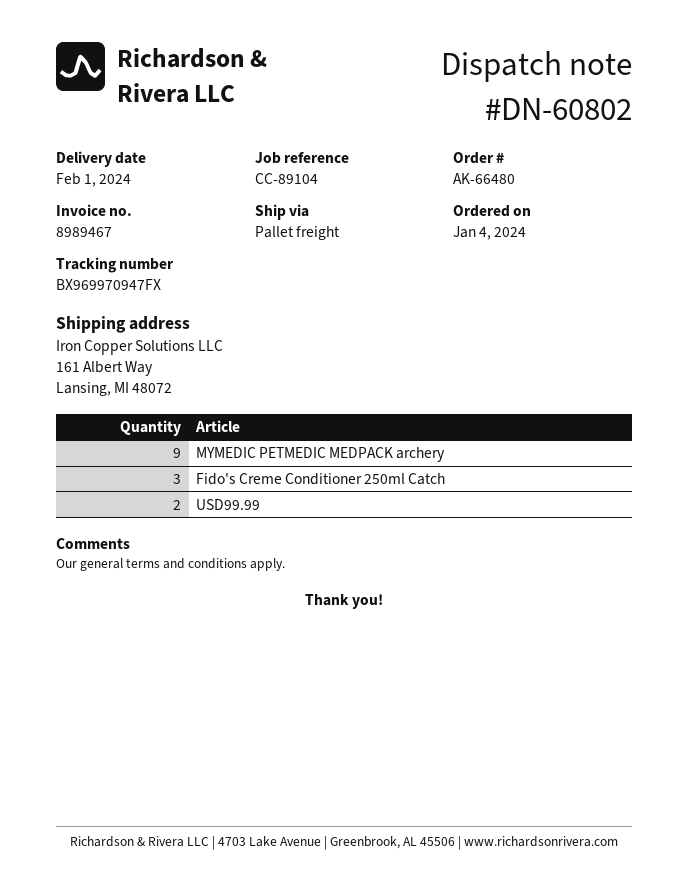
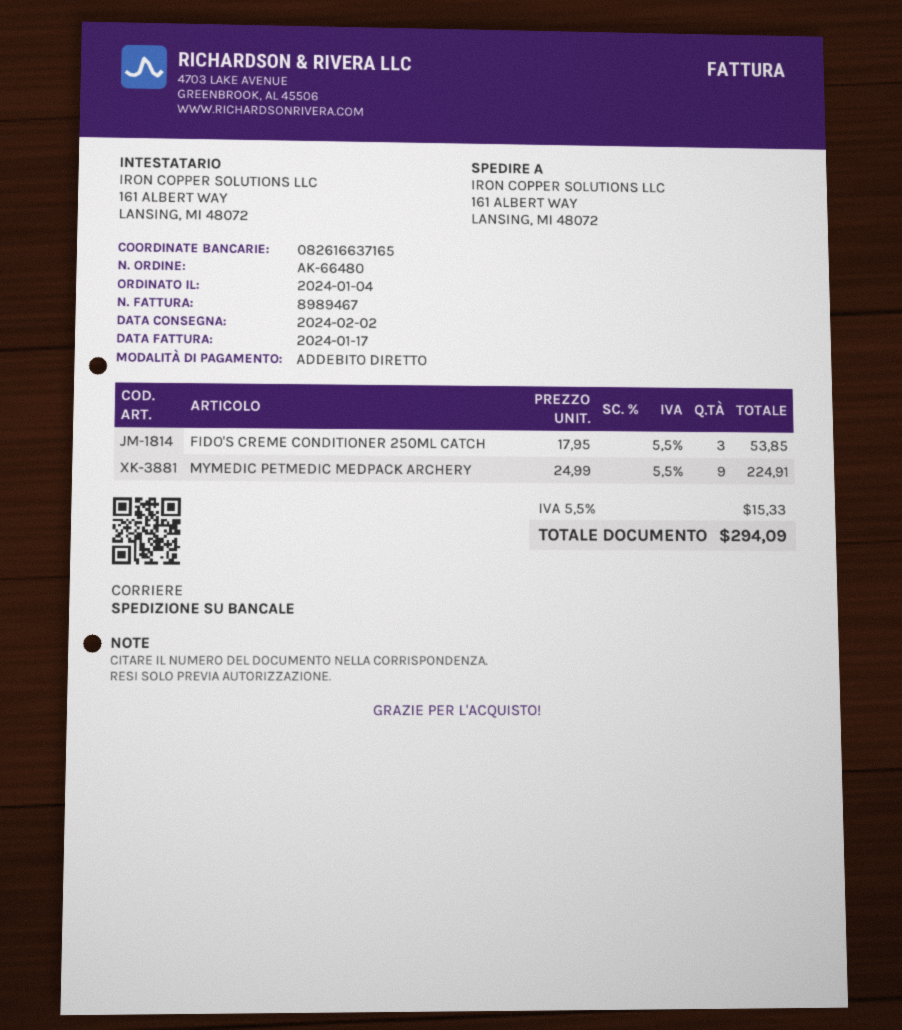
delivery date: 2024-02-01 -> 2024-02-02
USD99.99: 2 -> none

